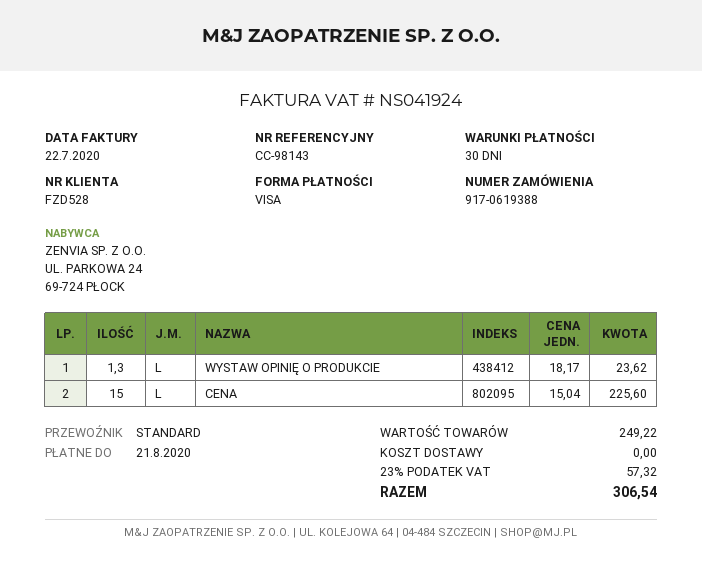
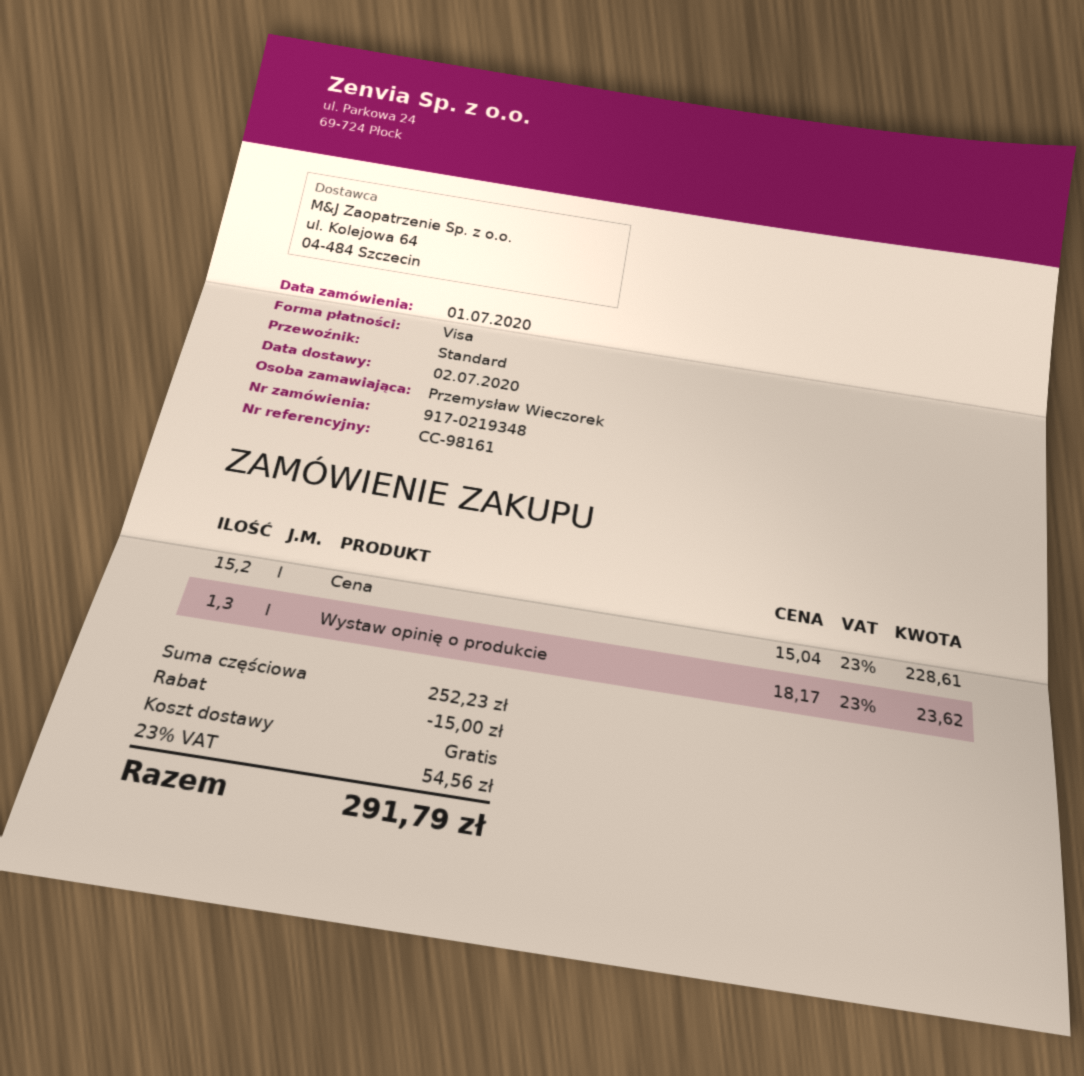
order number: 917-0619388 -> 917-0219348
reference: CC-98143 -> CC-98161
CENA: 15 x 15.04 = 225.60 -> 15.2 x 15.04 = 228.61
subtotal: 249.22 -> 252.23
discount: none -> 15.00
tax: 23% = 57.32 -> 23% = 54.56
total: 306.54 -> 291.79

